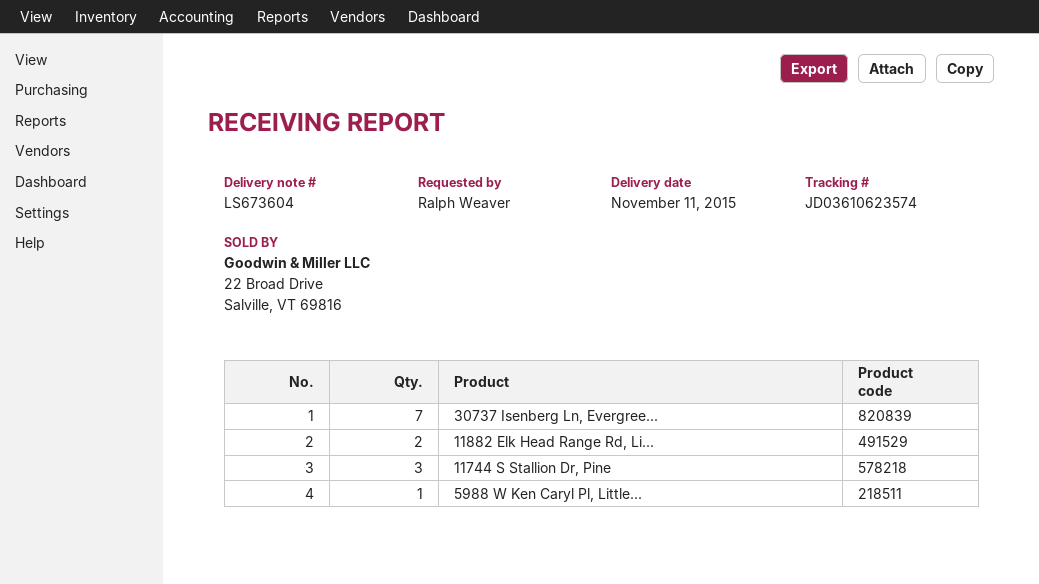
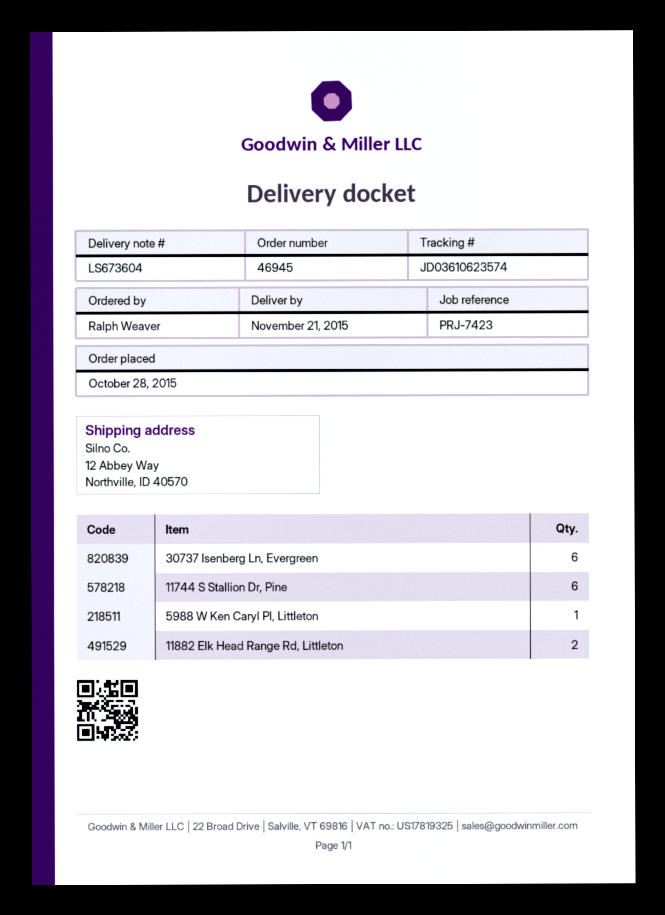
delivery date: 2015-11-11 -> 2015-11-21
30737 Isenberg Ln, Evergree...: 7 -> 6
11744 S Stallion Dr, Pine: 3 -> 6

